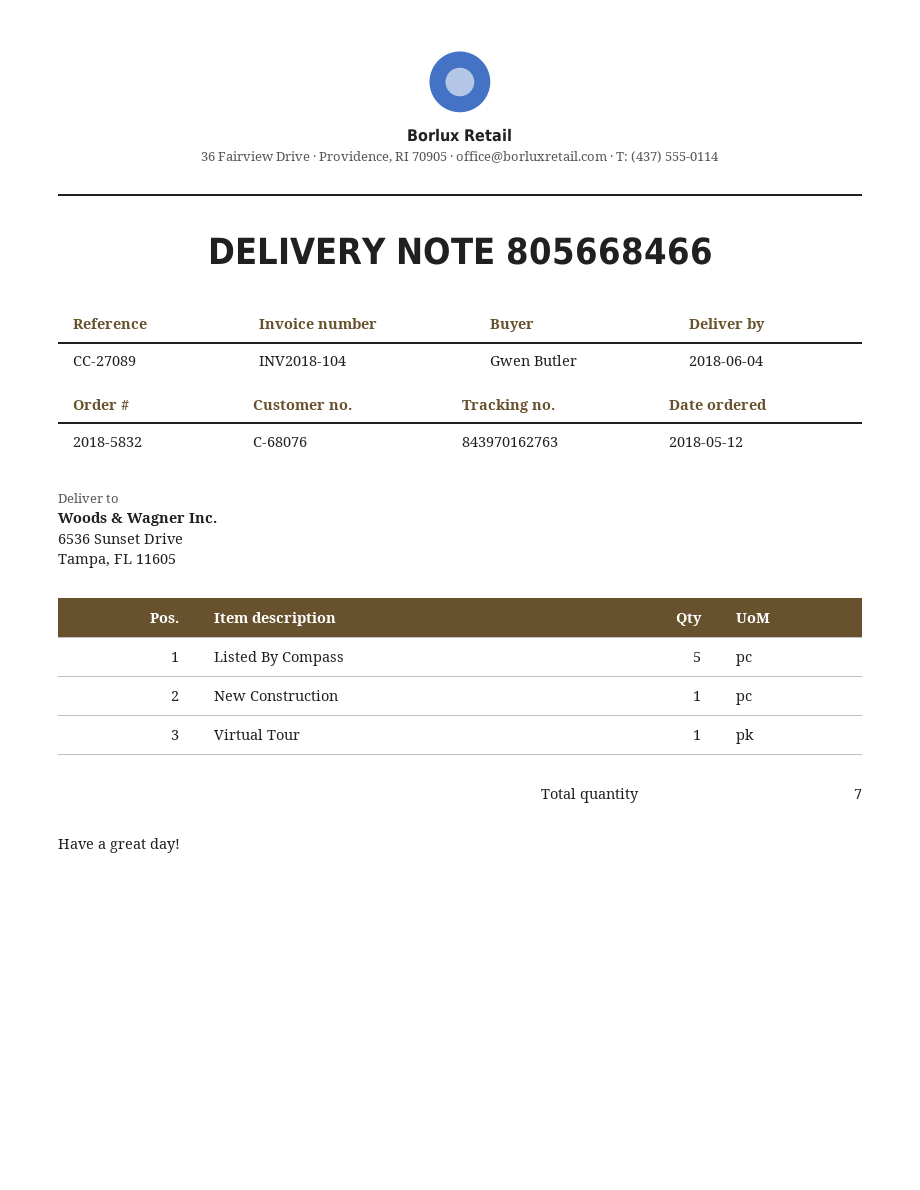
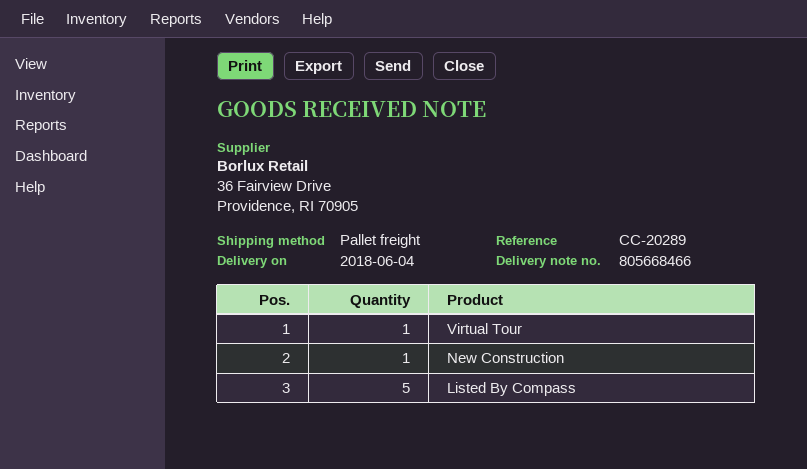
reference: CC-27089 -> CC-20289

